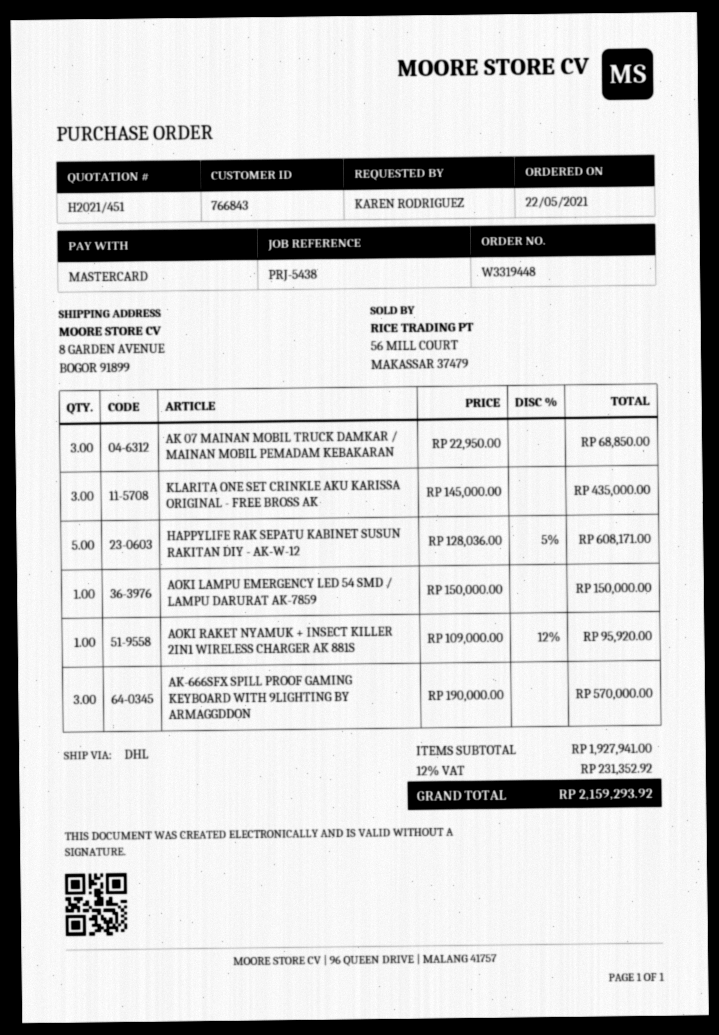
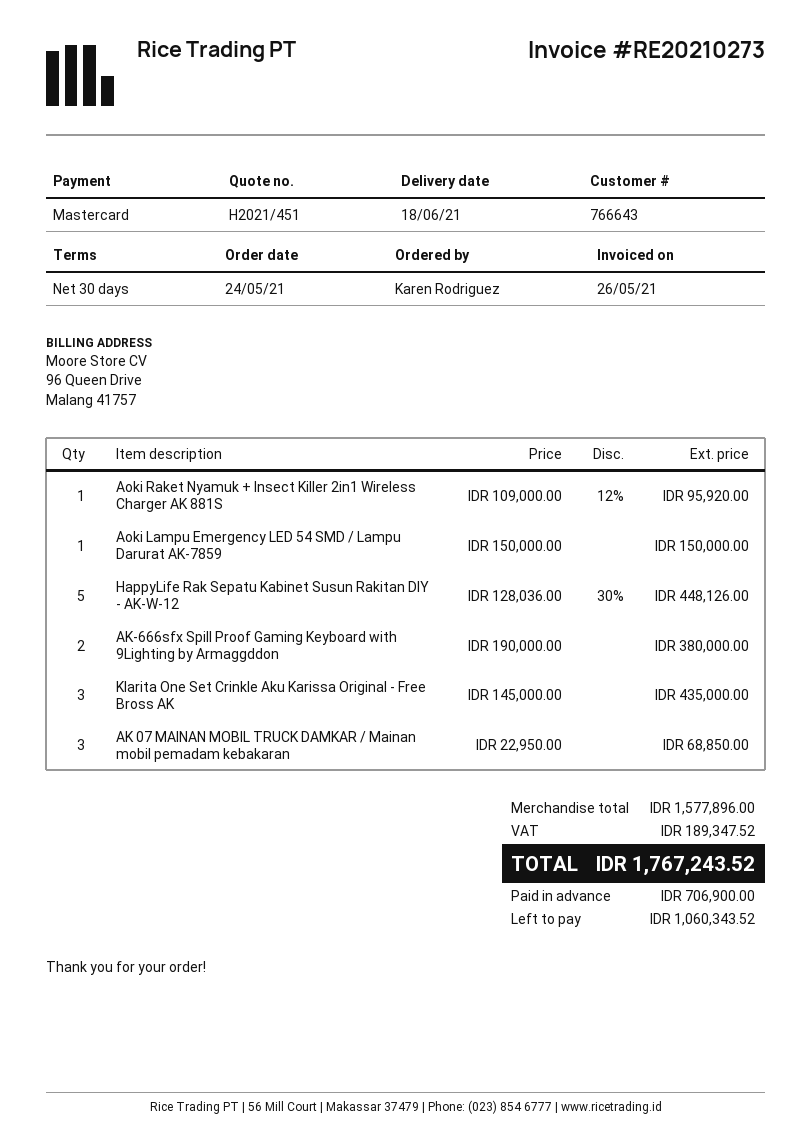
order date: 2021-05-22 -> 2021-05-24
customer number: 766843 -> 766643
HAPPYLIFE RAK SEPATU KABINET SUSUN RAKITAN DIY - AK-W-12: 5 x 128036.00 - 5% = 608171.00 -> 5 x 128036.00 - 30% = 448126.00
AK-666SFX SPILL PROOF GAMING KEYBOARD WITH 9LIGHTING BY ARMAGGDDON: 3 x 190000.00 = 570000.00 -> 2 x 190000.00 = 380000.00
subtotal: 1927941.00 -> 1577896.00
tax: 231352.92 -> 189347.52
total: 2159293.92 -> 1767243.52

